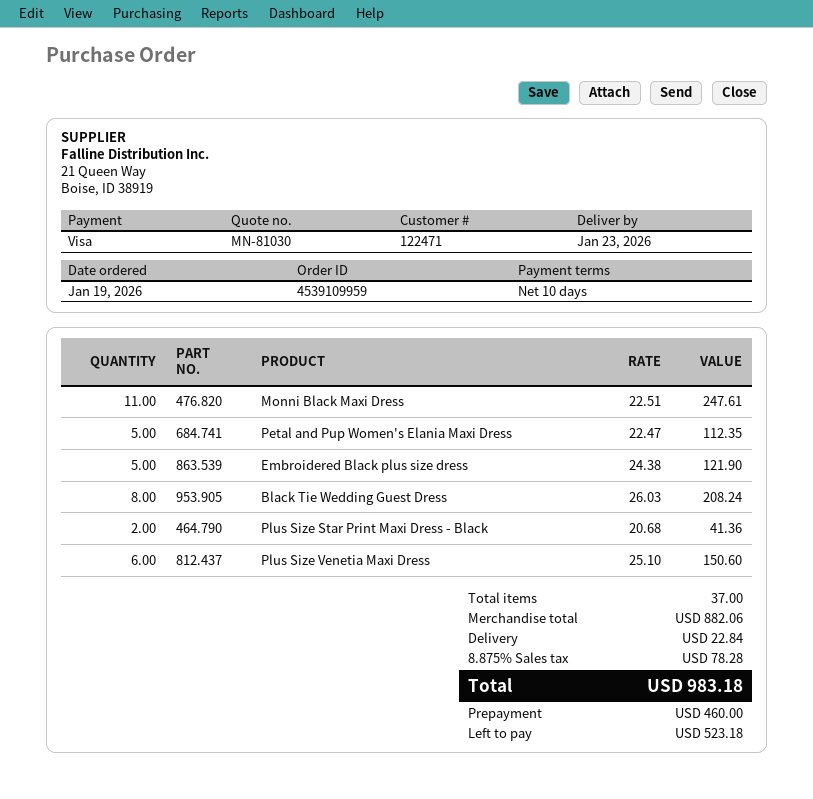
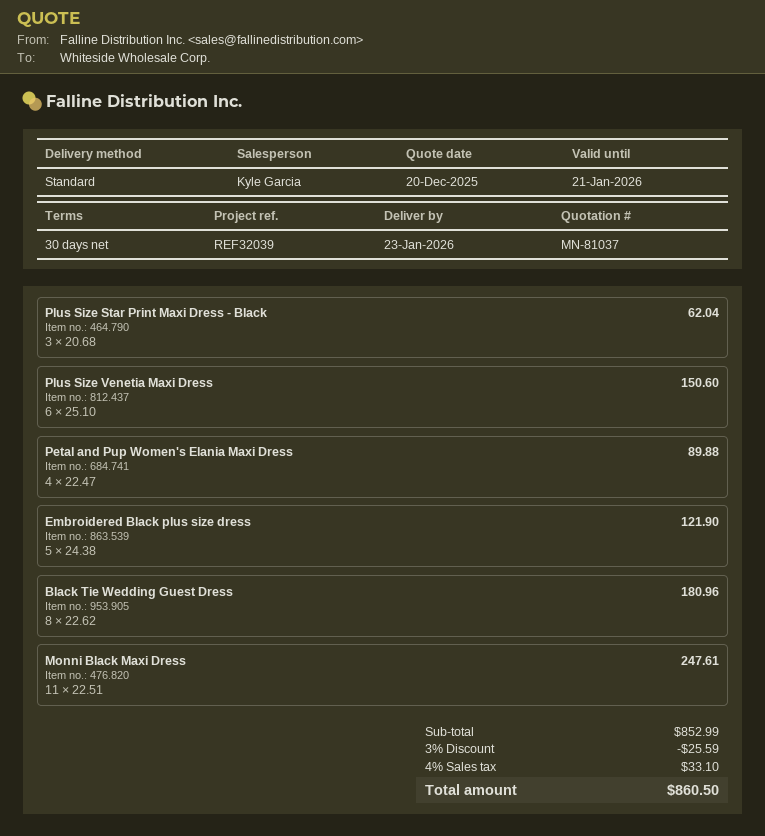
quote number: MN-81030 -> MN-81037
payment terms: 10 days -> 30 days
Petal and Pup Women's Elania Maxi Dress: 5 x 22.47 = 112.35 -> 4 x 22.47 = 89.88
Black Tie Wedding Guest Dress: 8 x 26.03 = 208.24 -> 8 x 22.62 = 180.96
Plus Size Star Print Maxi Dress - Black: 2 x 20.68 = 41.36 -> 3 x 20.68 = 62.04
subtotal: 882.06 -> 852.99
discount: none -> 3% = 25.59
shipping: 22.84 -> none
tax: 8.875% = 78.28 -> 4% = 33.10
total: 983.18 -> 860.50

